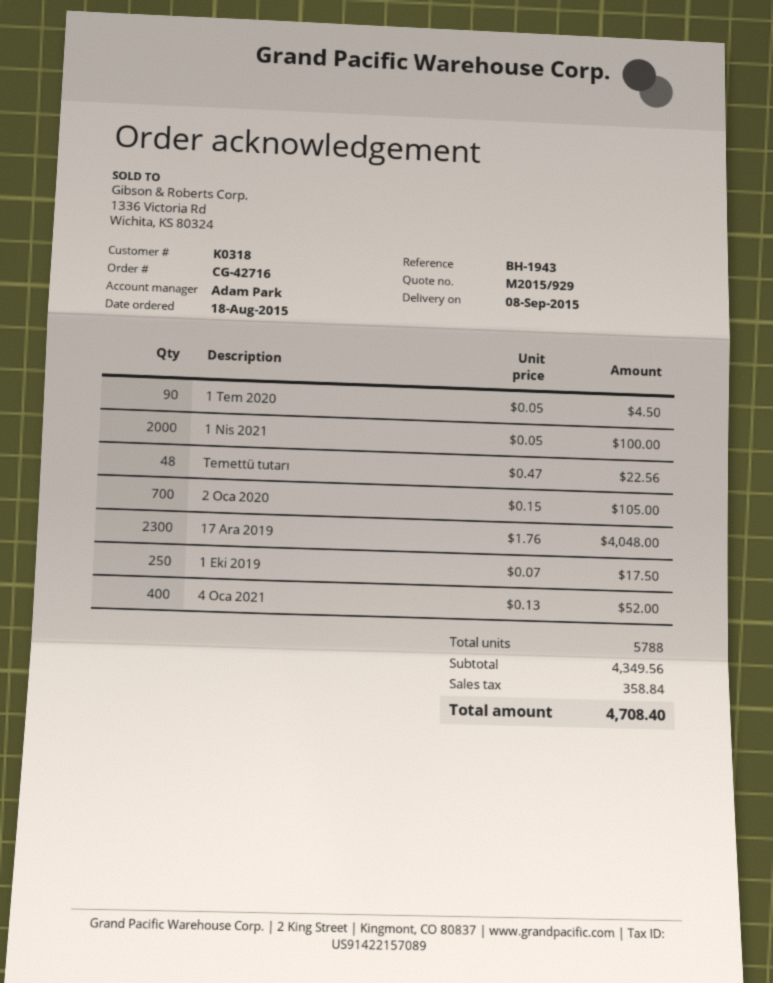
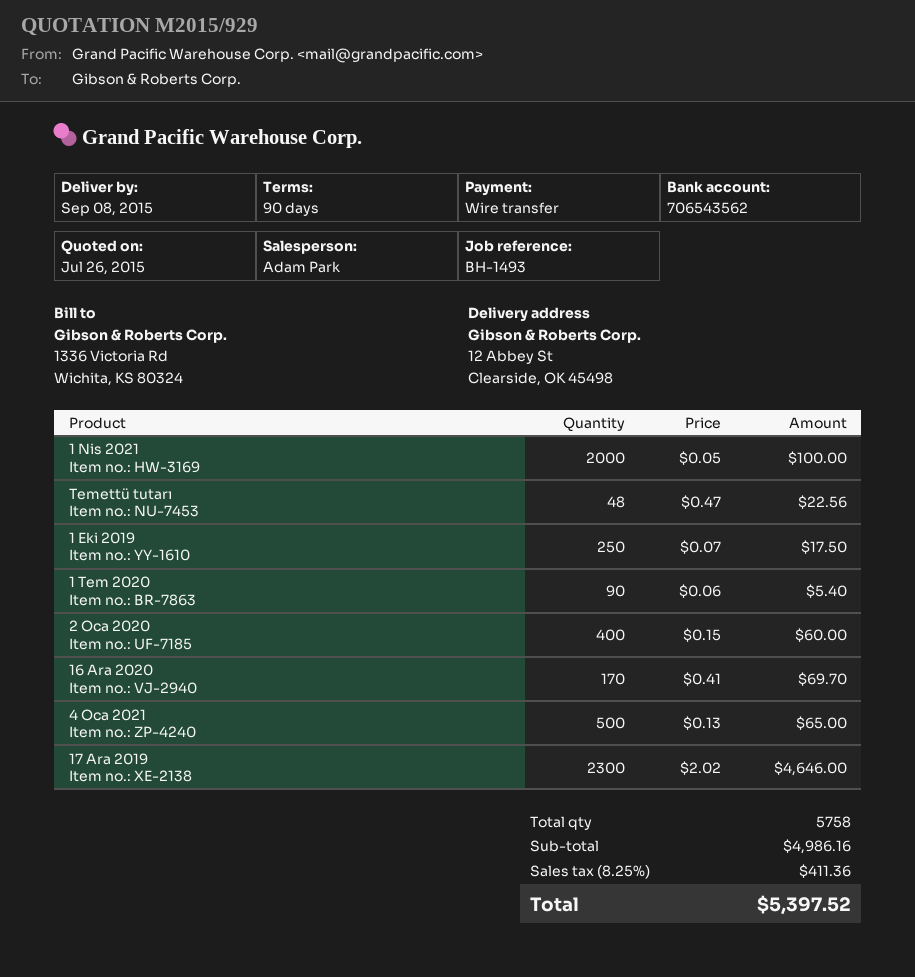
reference: BH-1943 -> BH-1493
1 Tem 2020: 90 x 0.05 = 4.50 -> 90 x 0.06 = 5.40
2 Oca 2020: 700 x 0.15 = 105.00 -> 400 x 0.15 = 60.00
17 Ara 2019: 2300 x 1.76 = 4048.00 -> 2300 x 2.02 = 4646.00
4 Oca 2021: 400 x 0.13 = 52.00 -> 500 x 0.13 = 65.00
16 Ara 2020: none -> 170 x 0.41 = 69.70
total quantity: 5788 -> 5758
subtotal: 4349.56 -> 4986.16
tax: 358.84 -> 411.36
total: 4708.40 -> 5397.52

